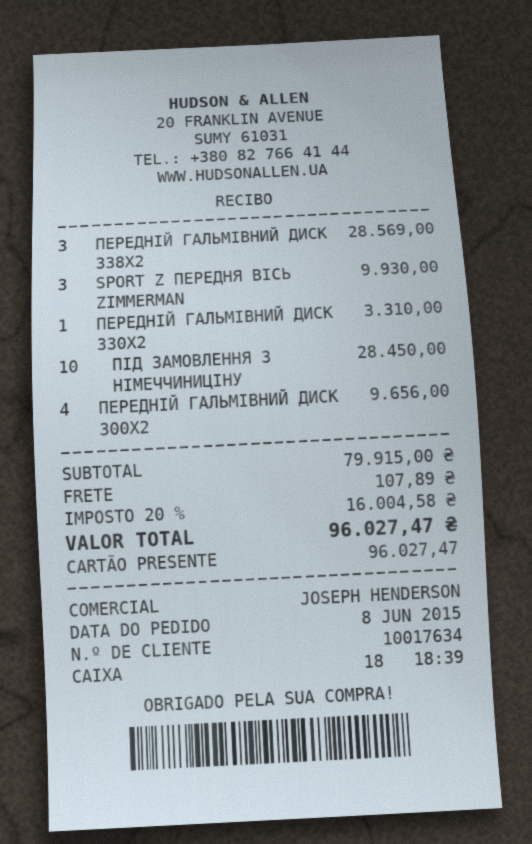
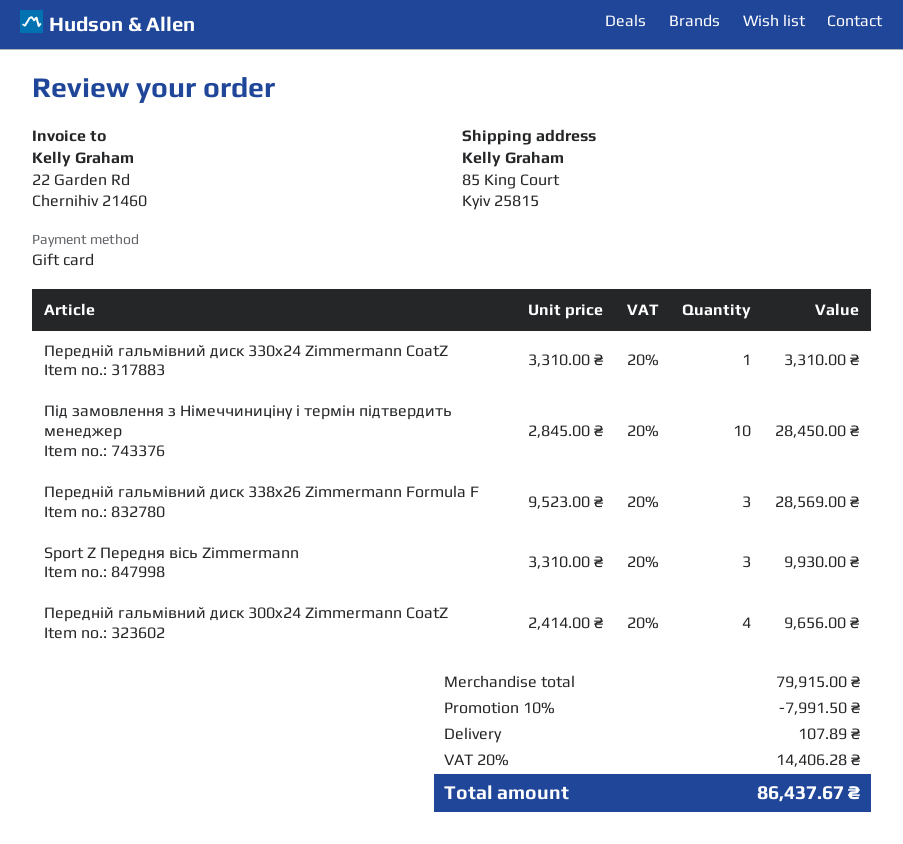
discount: none -> 10% = 7991.50
tax: 20% = 16004.58 -> 20% = 14406.28
total: 96027.47 -> 86437.67

